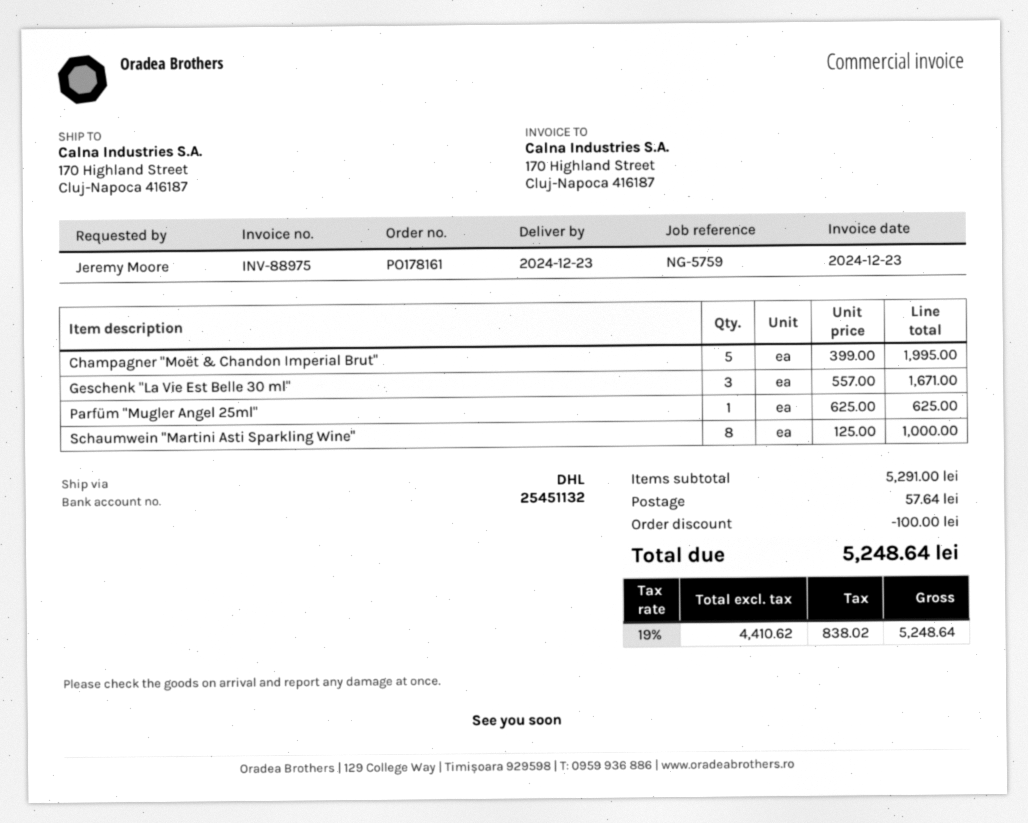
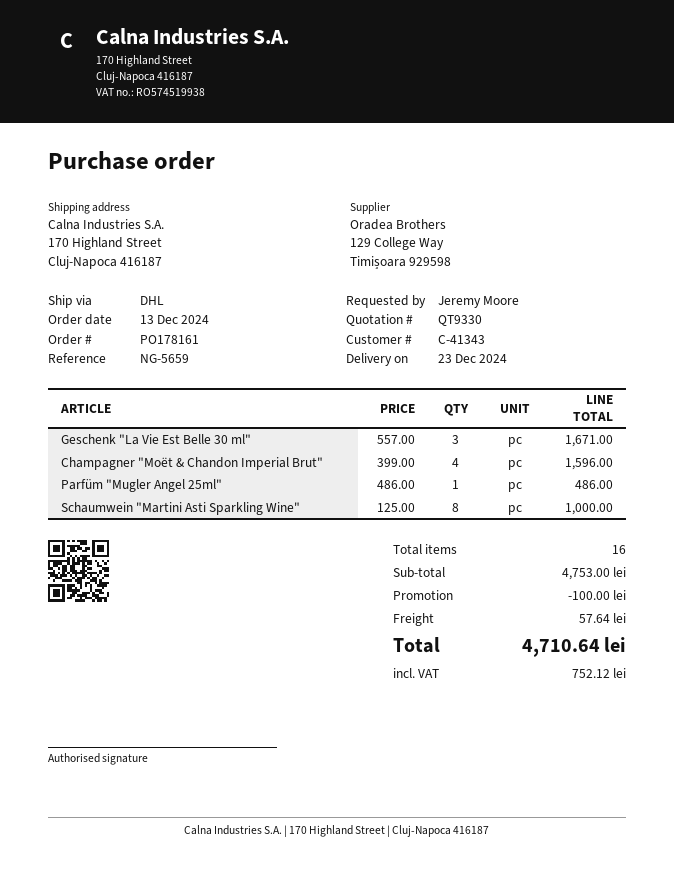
reference: NG-5759 -> NG-5659
Champagner "Moët & Chandon Imperial Brut": 5 x 399.00 = 1995.00 -> 4 x 399.00 = 1596.00
Parfüm "Mugler Angel 25ml": 1 x 625.00 = 625.00 -> 1 x 486.00 = 486.00
subtotal: 5291.00 -> 4753.00
tax: 838.02 -> 752.12
total: 5248.64 -> 4710.64

